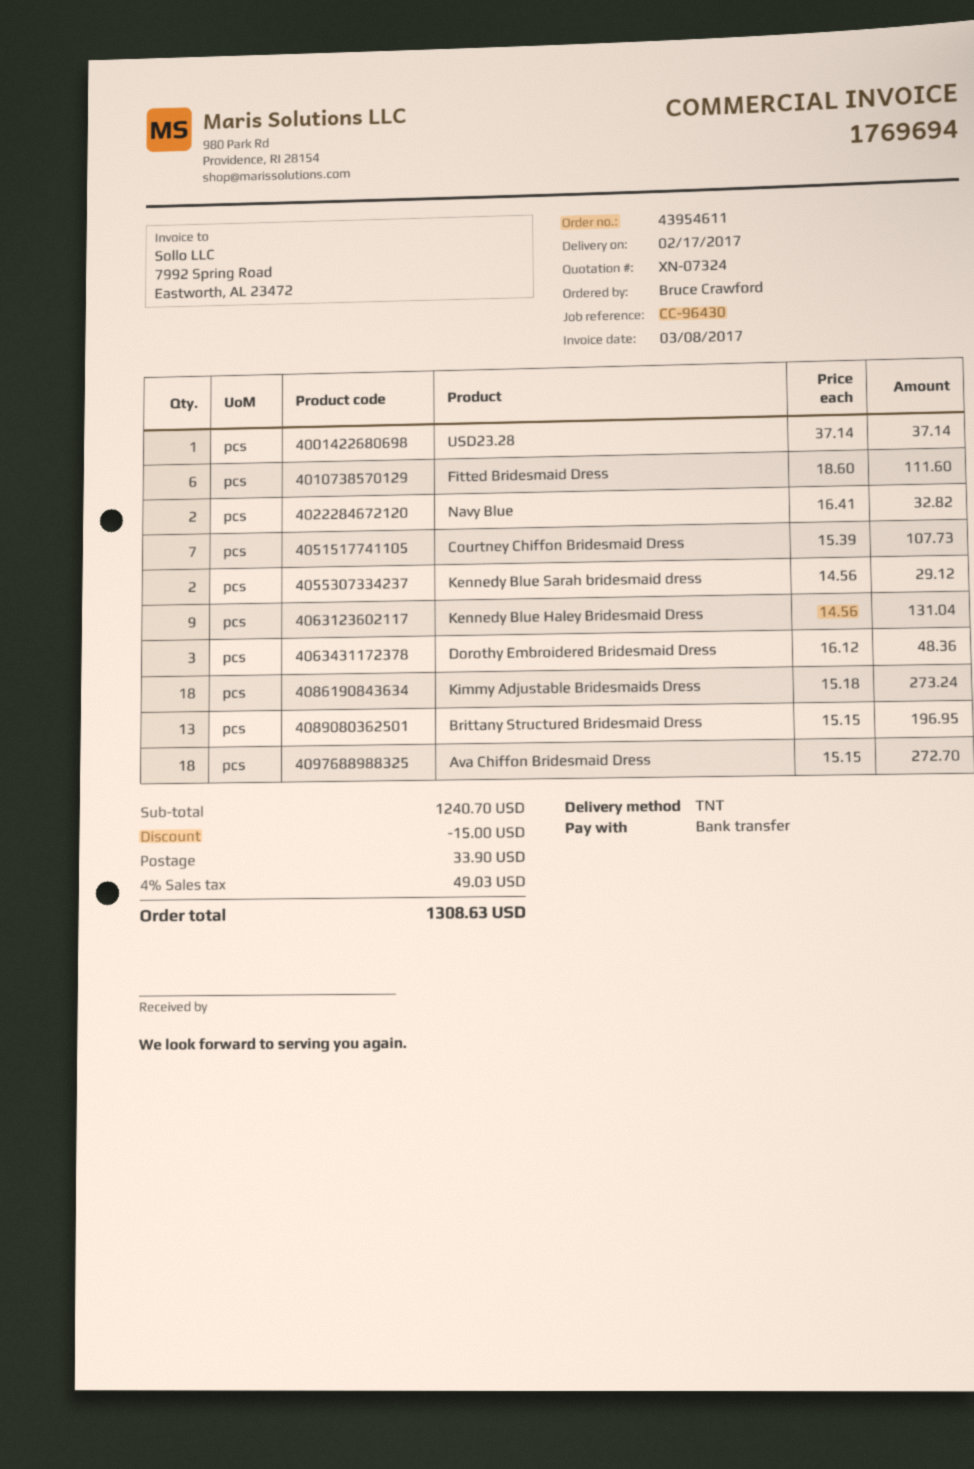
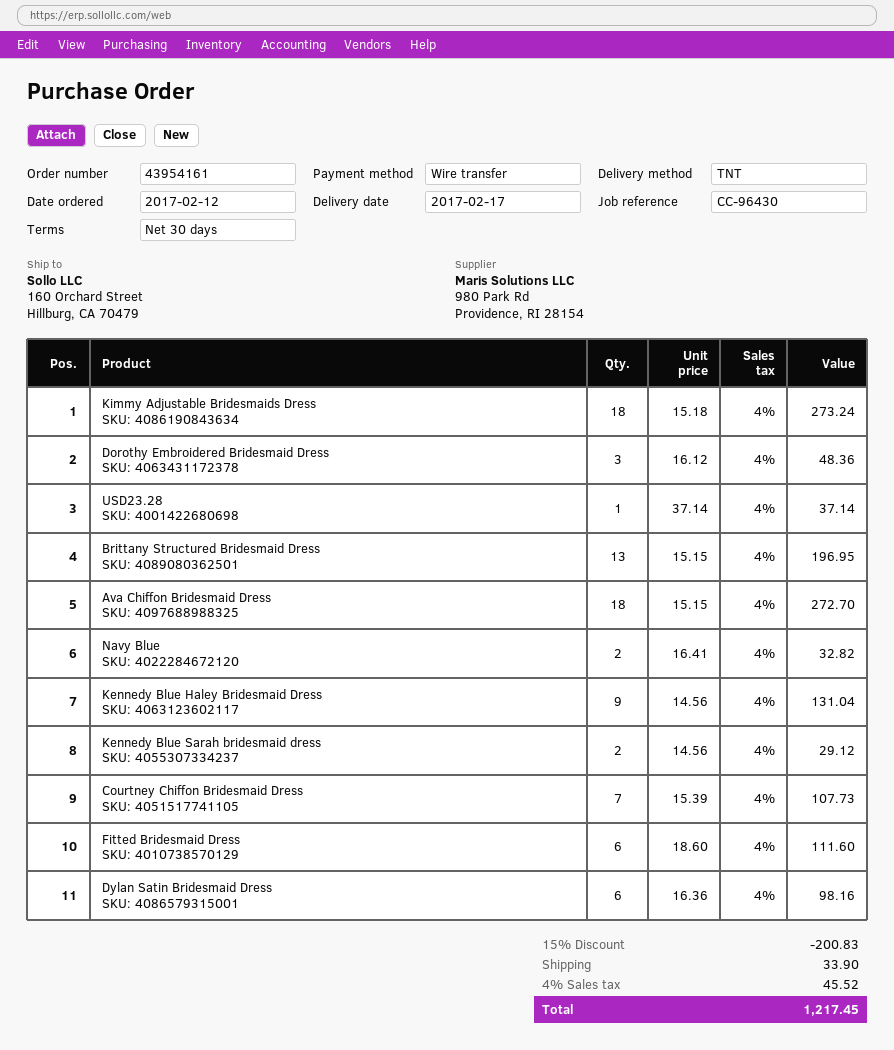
order number: 43954611 -> 43954161
Dylan Satin Bridesmaid Dress: none -> 6 x 16.36 = 98.16
discount: 15.00 -> 200.83
tax: 4% = 49.03 -> 4% = 45.52
total: 1308.63 -> 1217.45

